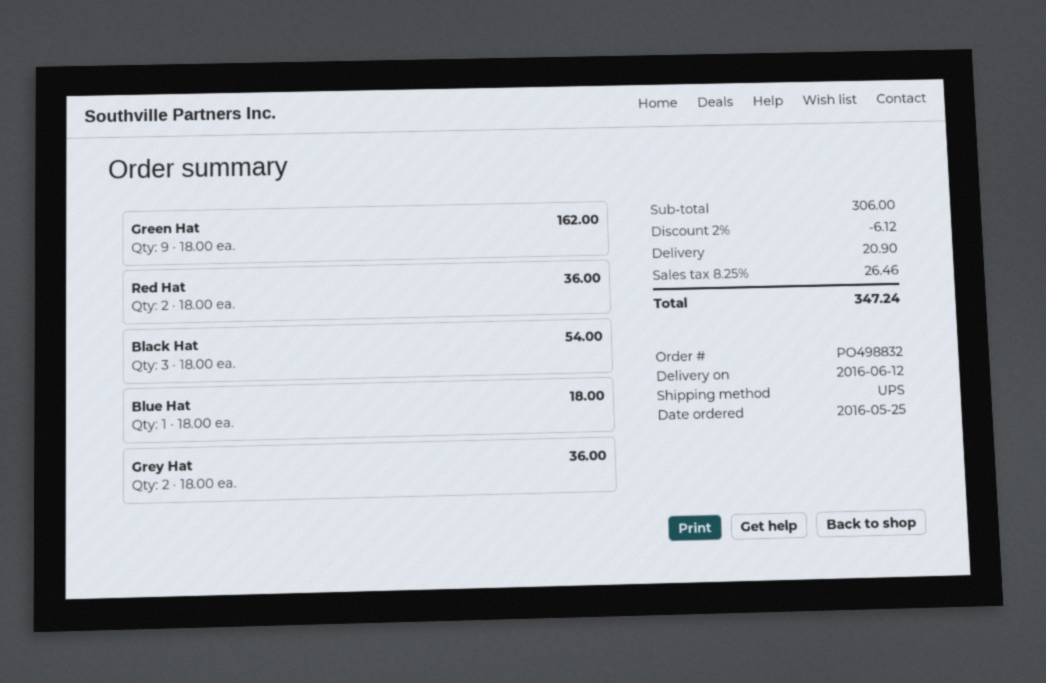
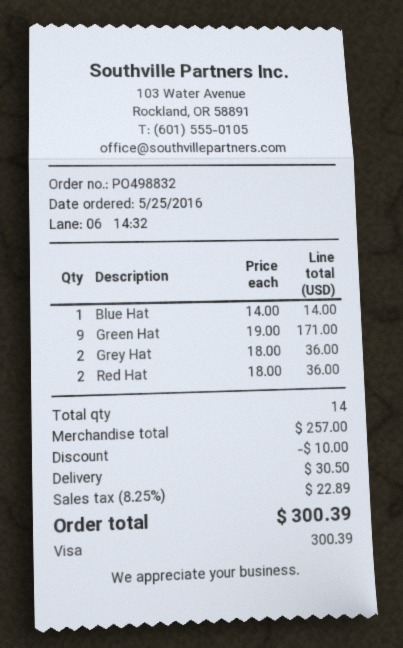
Green Hat: 9 x 18.00 = 162.00 -> 9 x 19.00 = 171.00
Black Hat: 3 x 18.00 = 54.00 -> none
Blue Hat: 1 x 18.00 = 18.00 -> 1 x 14.00 = 14.00
subtotal: 306.00 -> 257.00
discount: 6.12 -> 10.00
shipping: 20.90 -> 30.50
tax: 8.25% = 26.46 -> 8.25% = 22.89
total: 347.24 -> 300.39

